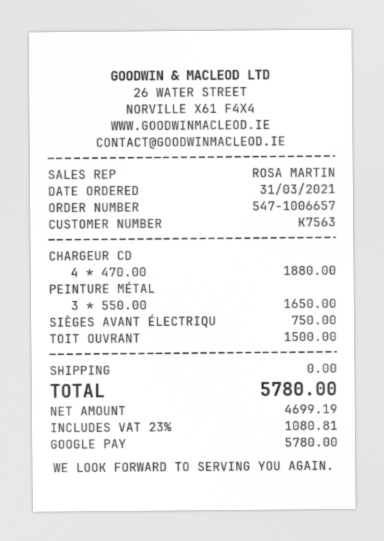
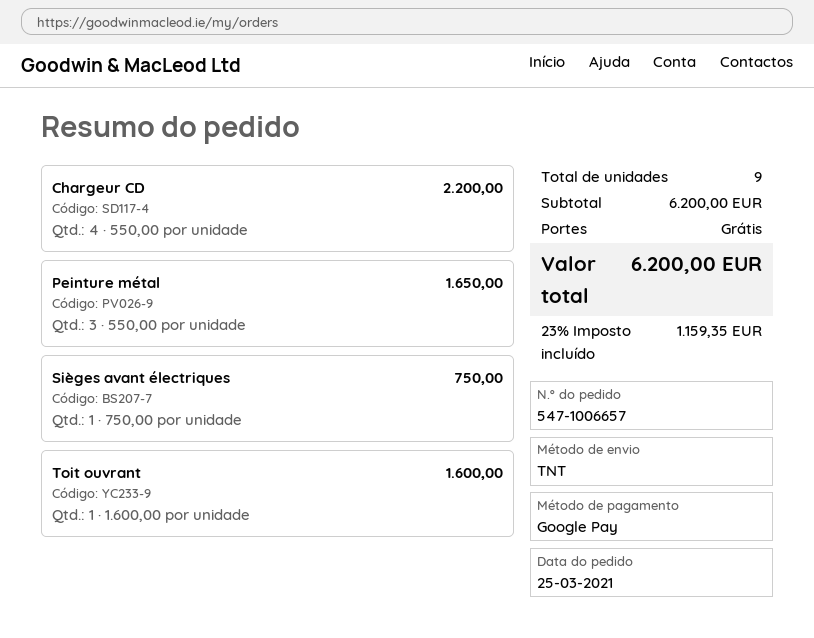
order date: 2021-03-31 -> 2021-03-25
CHARGEUR CD: 4 x 470.00 = 1880.00 -> 4 x 550.00 = 2200.00
TOIT OUVRANT: 1 x 1500.00 = 1500.00 -> 1 x 1600.00 = 1600.00
tax: 23% = 1080.81 -> 23% = 1159.35
total: 5780.00 -> 6200.00

